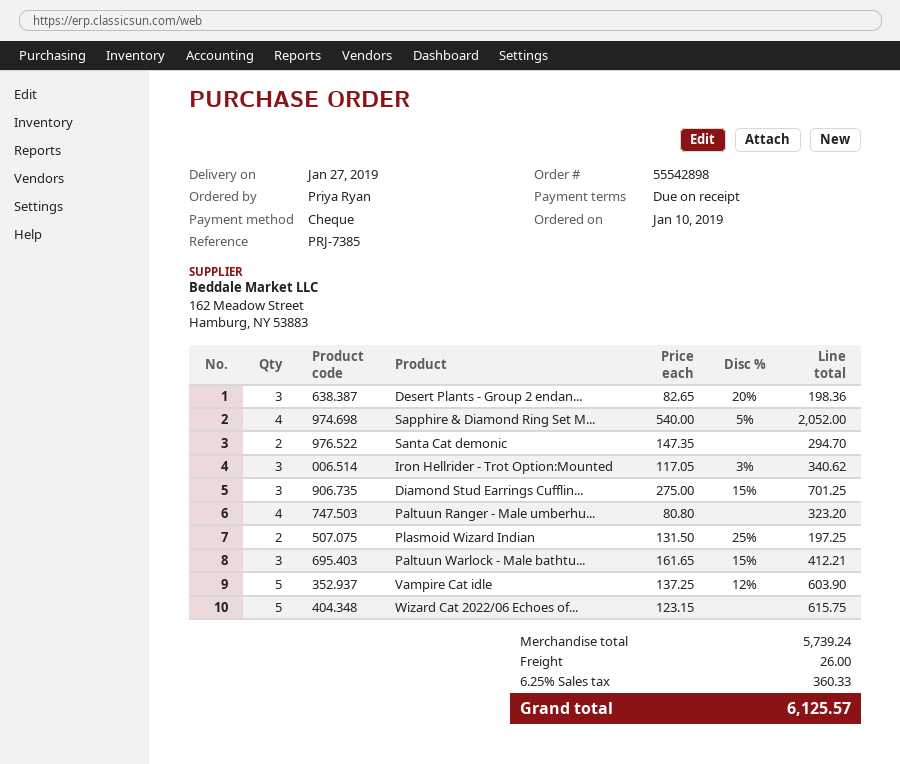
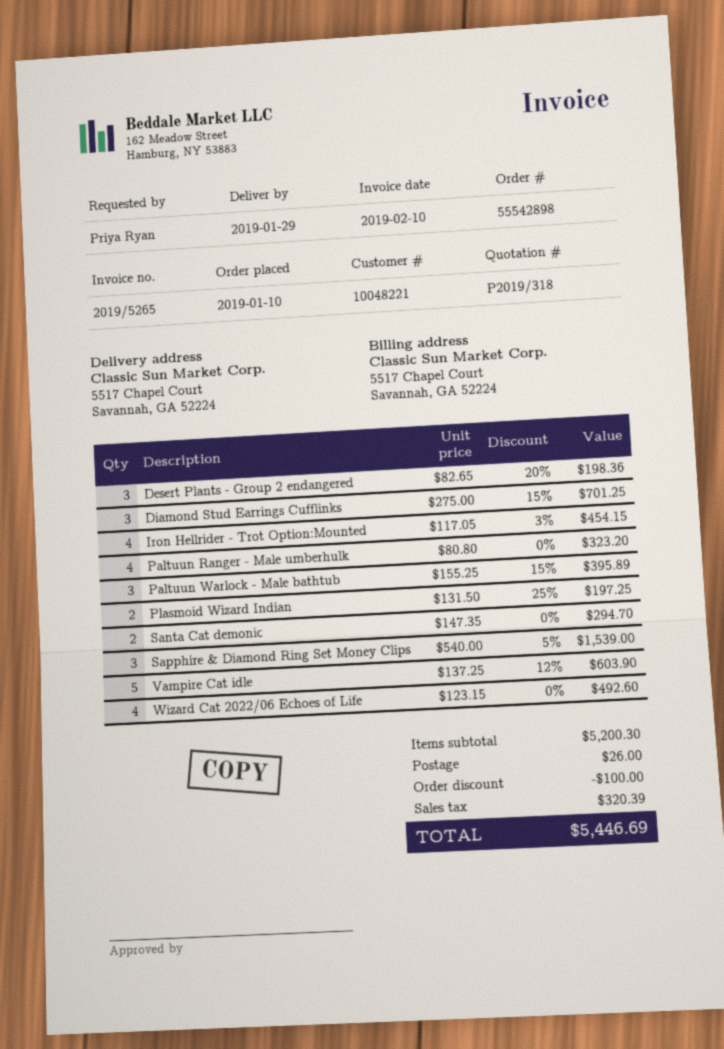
delivery date: 2019-01-27 -> 2019-01-29
Sapphire & Diamond Ring Set M...: 4 x 540.00 - 5% = 2052.00 -> 3 x 540.00 - 5% = 1539.00
Iron Hellrider - Trot Option:Mounted: 3 x 117.05 - 3% = 340.62 -> 4 x 117.05 - 3% = 454.15
Paltuun Warlock - Male bathtu...: 3 x 161.65 - 15% = 412.21 -> 3 x 155.25 - 15% = 395.89
Wizard Cat 2022/06 Echoes of...: 5 x 123.15 = 615.75 -> 4 x 123.15 = 492.60
subtotal: 5739.24 -> 5200.30
discount: none -> 100.00
tax: 360.33 -> 320.39
total: 6125.57 -> 5446.69

